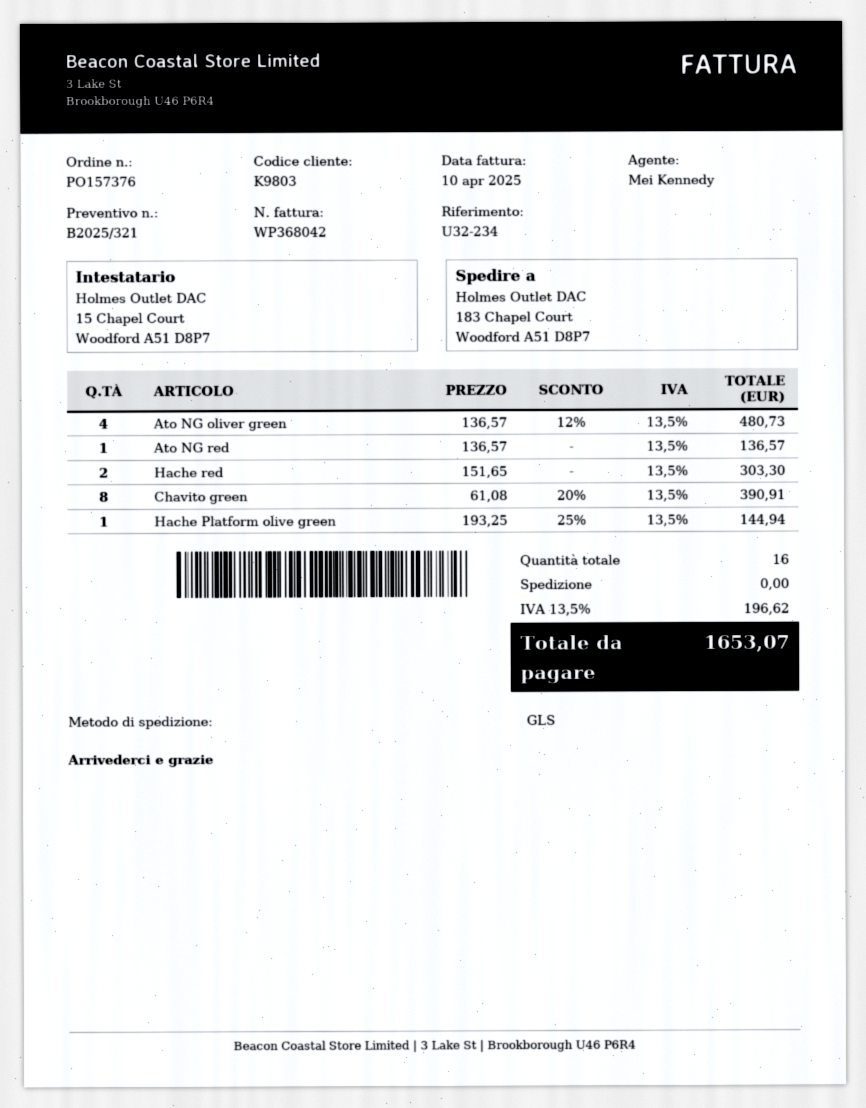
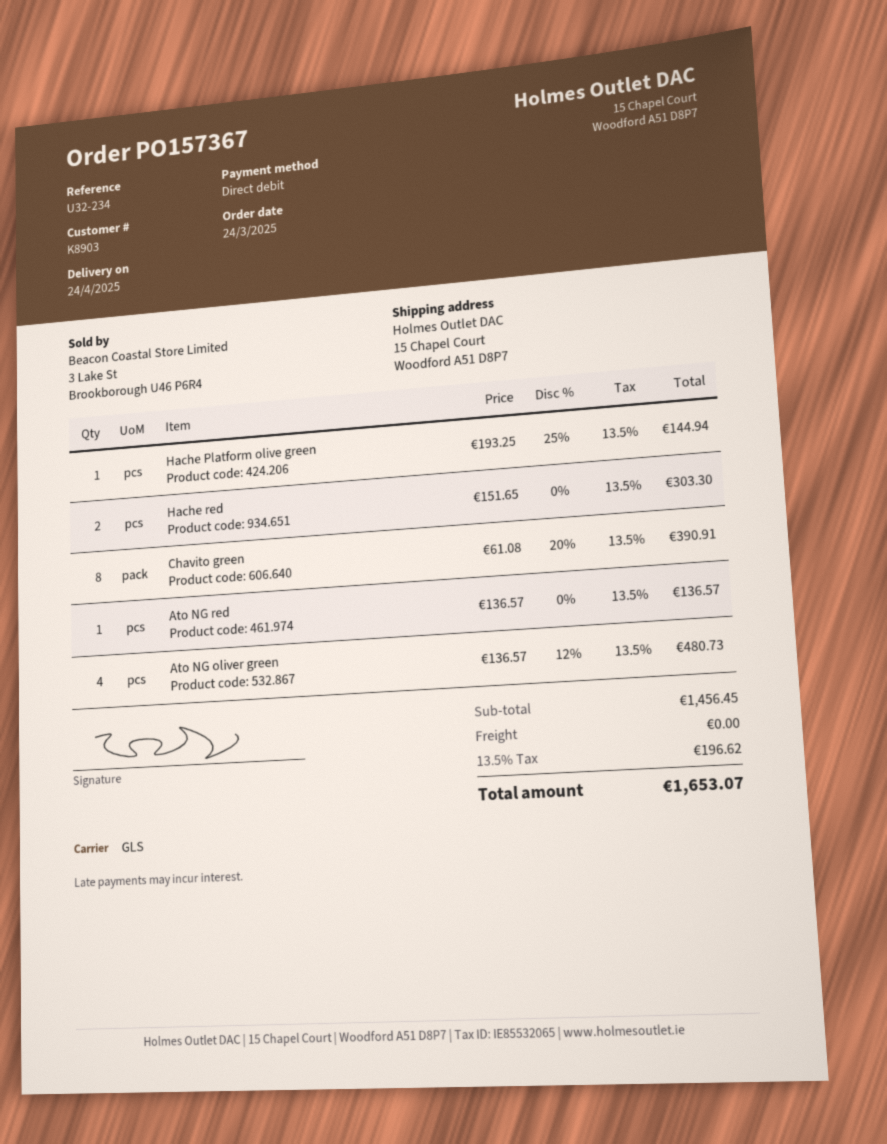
order number: PO157376 -> PO157367
customer number: K9803 -> K8903
ship to: 183 Chapel Court, Woodford A51 D8P7 -> 15 Chapel Court, Woodford A51 D8P7

